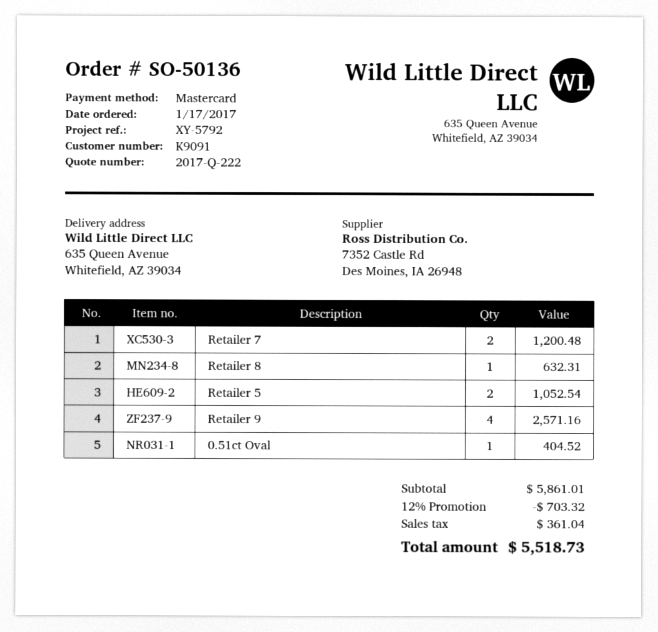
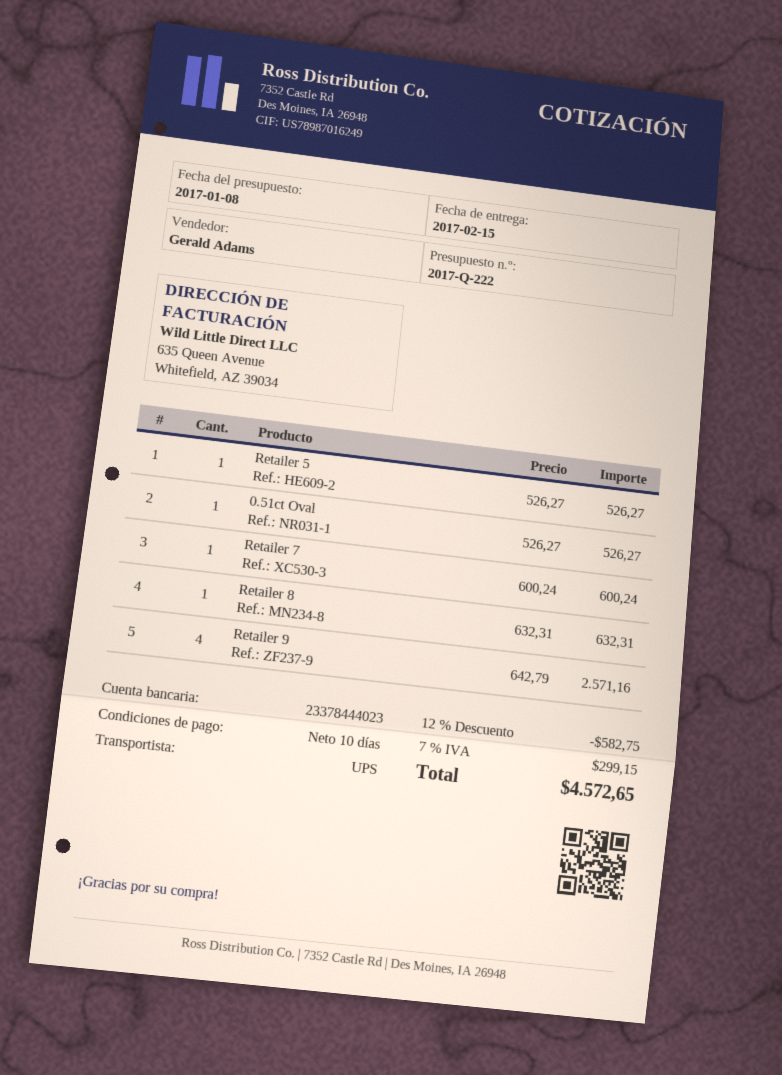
Retailer 7: 2 for 1200.48 -> 1 for 600.24
Retailer 5: 2 for 1052.54 -> 1 for 526.27
0.51ct Oval: 1 for 404.52 -> 1 for 526.27
discount: 12% = 703.32 -> 12% = 582.75
tax: 361.04 -> 299.15
total: 5518.73 -> 4572.65

